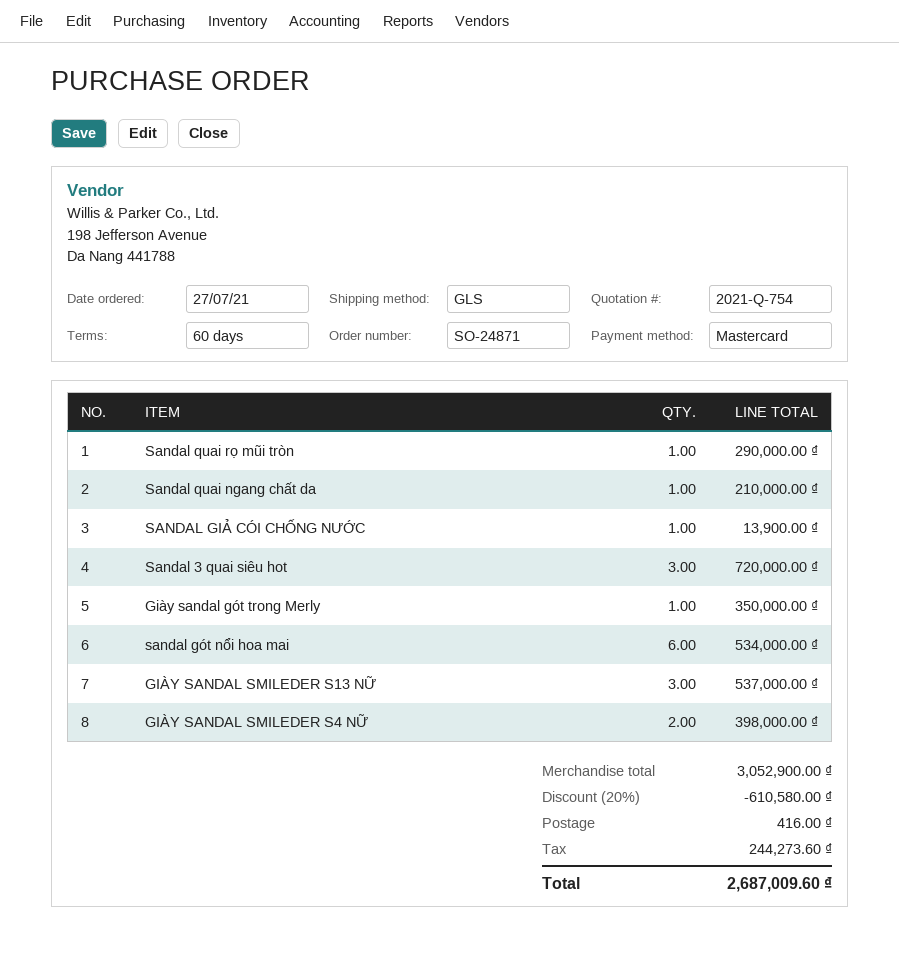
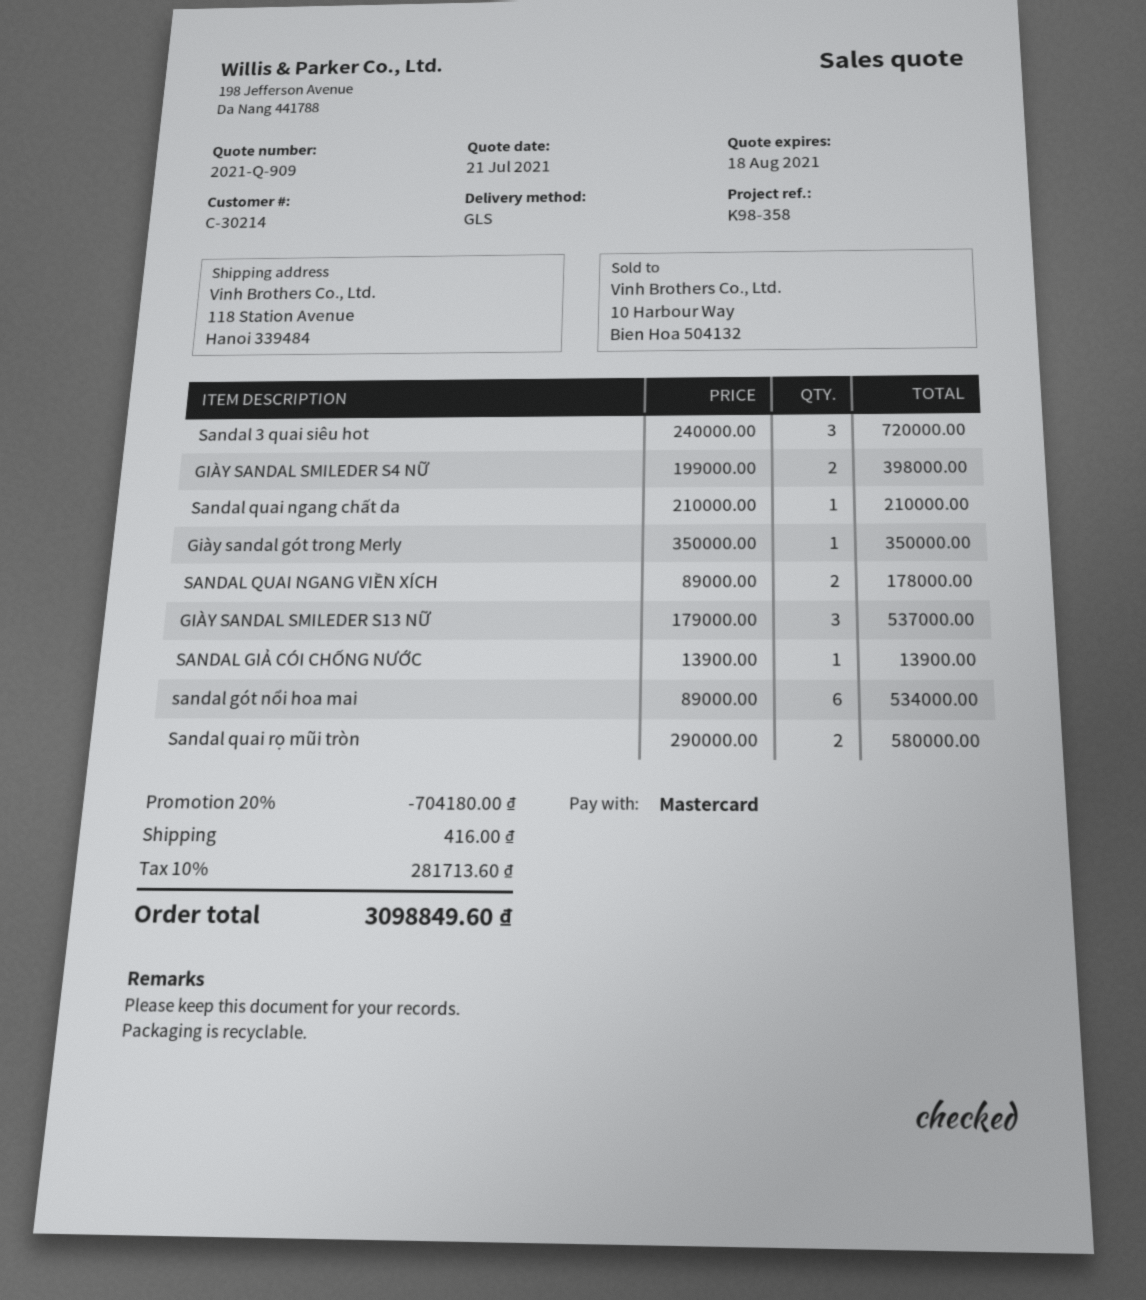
quote number: 2021-Q-754 -> 2021-Q-909
Sandal quai rọ mũi tròn: 1 for 290000.00 -> 2 for 580000.00
SANDAL QUAI NGANG VIỀN XÍCH: none -> 2 for 178000.00
discount: 20% = 610580.00 -> 20% = 704180.00
tax: 244273.60 -> 281713.60
total: 2687009.60 -> 3098849.60

